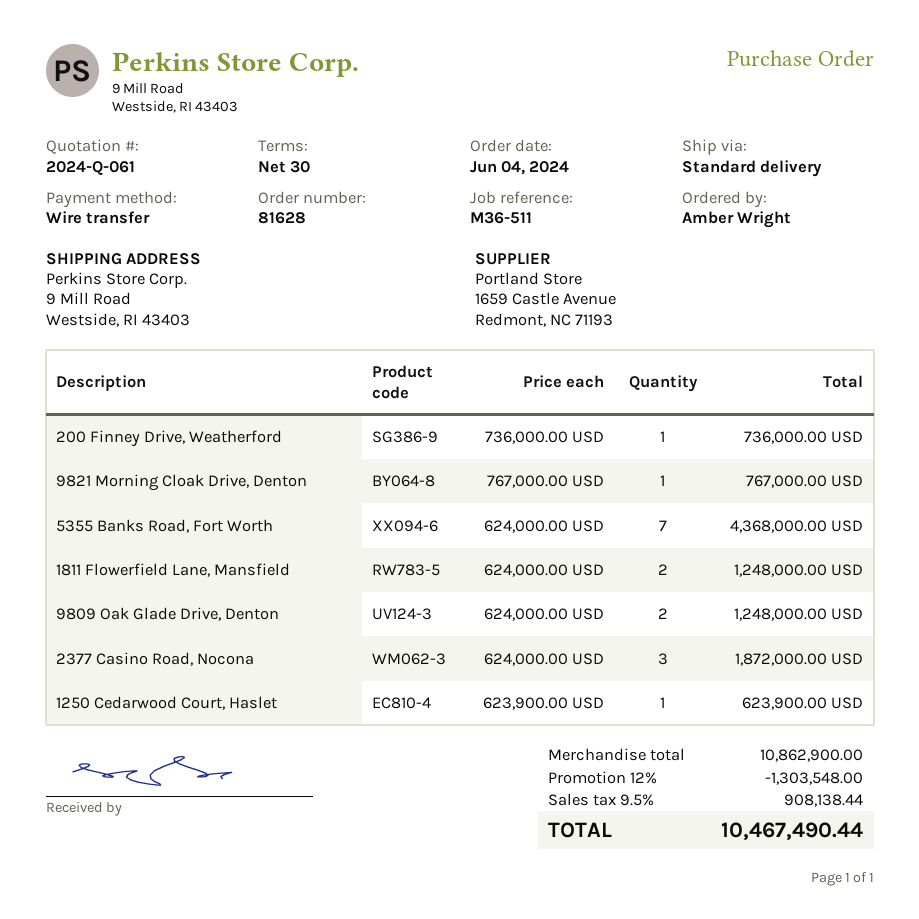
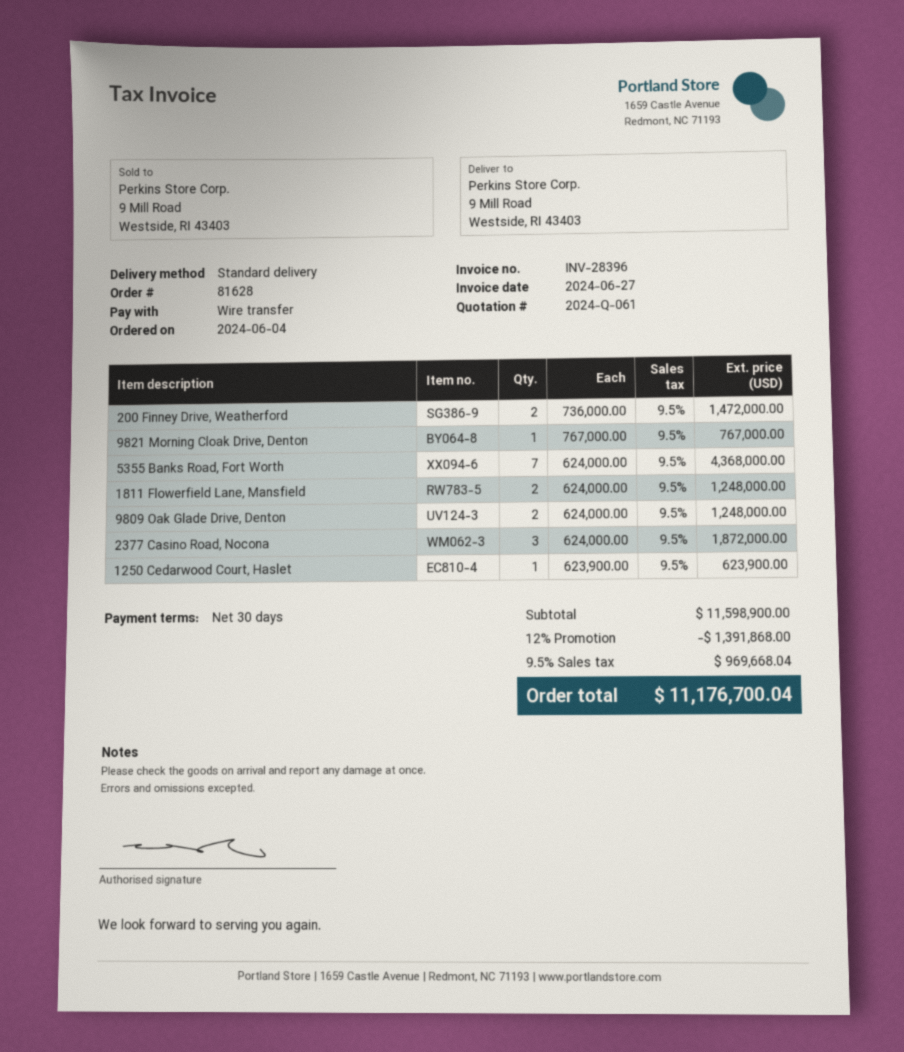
200 Finney Drive, Weatherford: 1 x 736000.00 = 736000.00 -> 2 x 736000.00 = 1472000.00
subtotal: 10862900.00 -> 11598900.00
discount: 12% = 1303548.00 -> 12% = 1391868.00
tax: 9.5% = 908138.44 -> 9.5% = 969668.04
total: 10467490.44 -> 11176700.04

